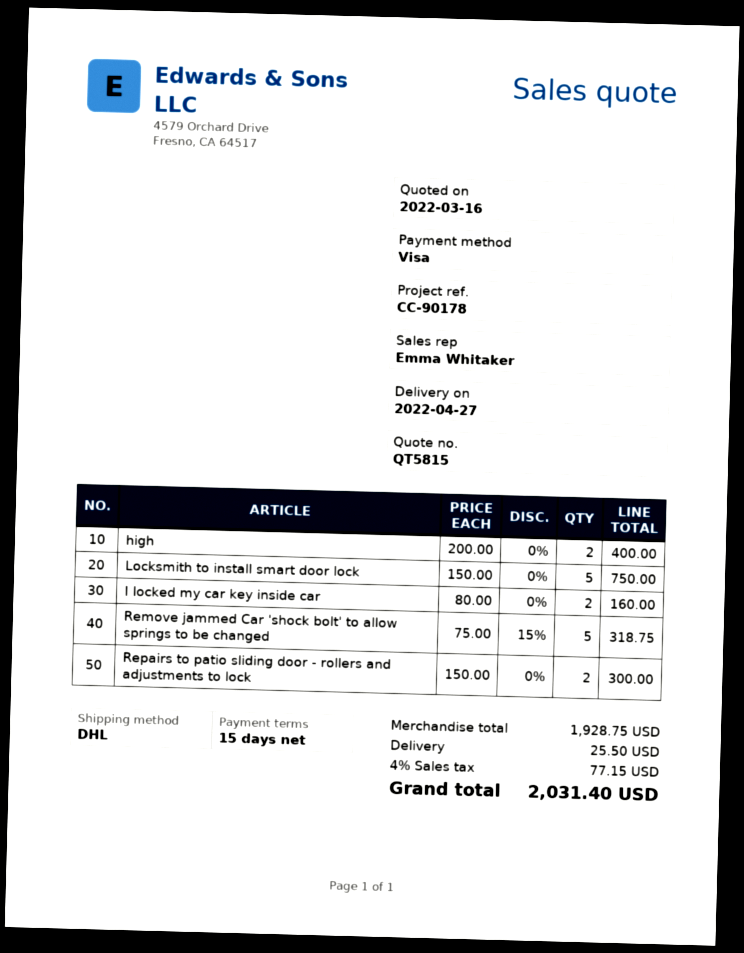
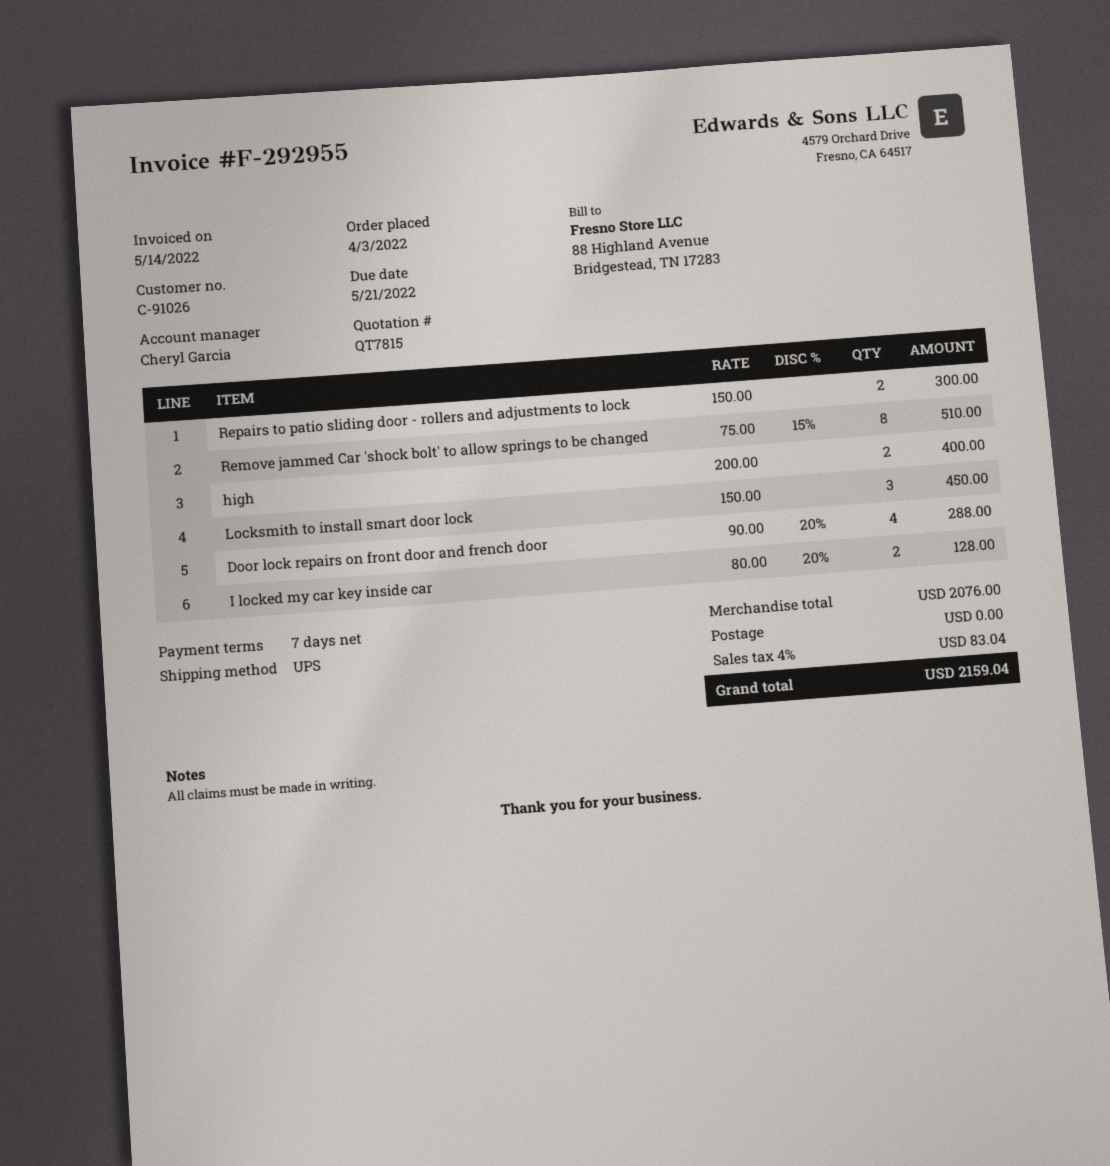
quote number: QT5815 -> QT7815
payment terms: 15 days -> 7 days
sales rep: Emma Whitaker -> Cheryl Garcia
shipping method: DHL -> UPS
Locksmith to install smart door lock: 5 x 150.00 = 750.00 -> 3 x 150.00 = 450.00
I locked my car key inside car: 2 x 80.00 = 160.00 -> 2 x 80.00 - 20% = 128.00
Remove jammed Car 'shock bolt' to allow springs to be changed: 5 x 75.00 - 15% = 318.75 -> 8 x 75.00 - 15% = 510.00
Door lock repairs on front door and french door: none -> 4 x 90.00 - 20% = 288.00
subtotal: 1928.75 -> 2076.00
shipping: 25.50 -> 0.00
tax: 4% = 77.15 -> 4% = 83.04
total: 2031.40 -> 2159.04

